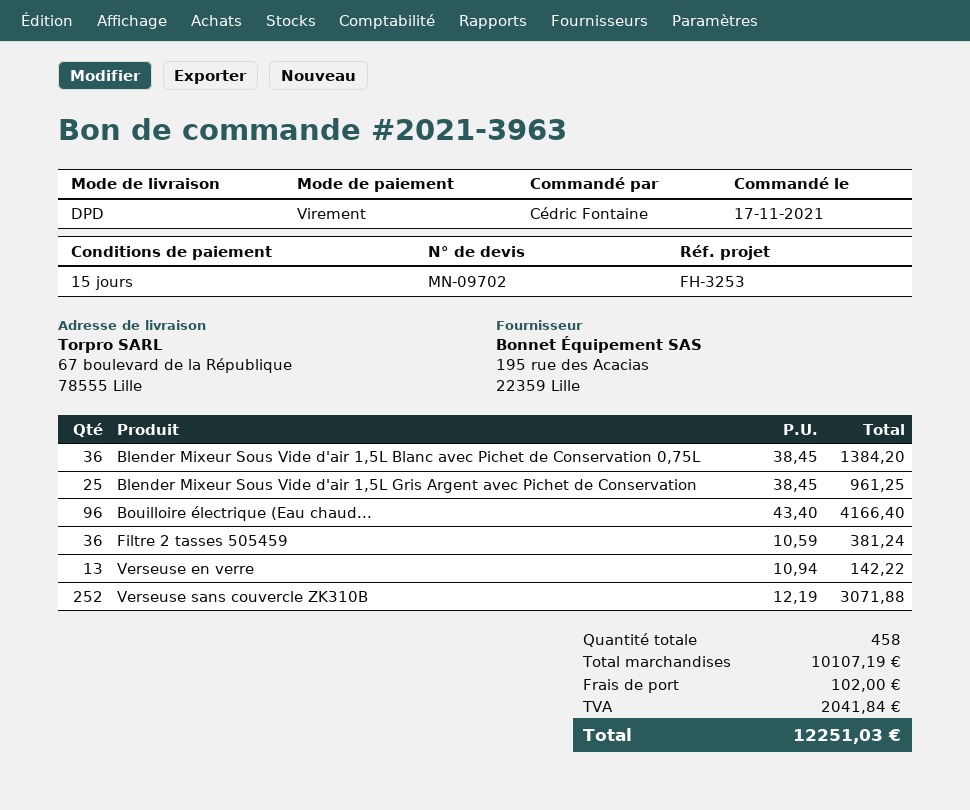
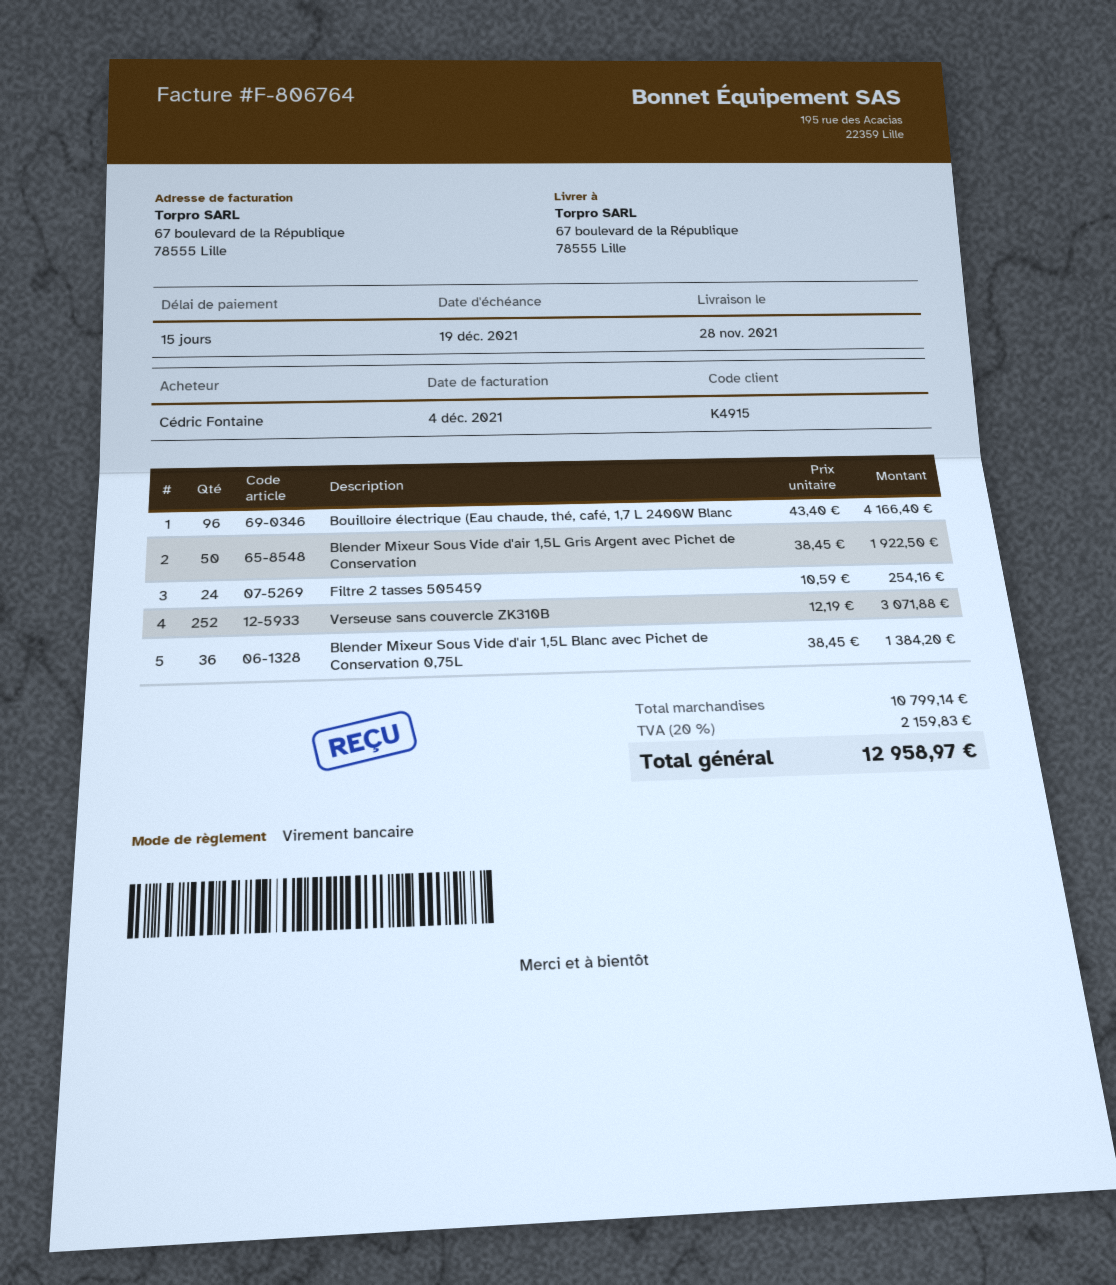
Blender Mixeur Sous Vide d'air 1,5L Gris Argent avec Pichet de Conservation: 25 x 38.45 = 961.25 -> 50 x 38.45 = 1922.50
Filtre 2 tasses 505459: 36 x 10.59 = 381.24 -> 24 x 10.59 = 254.16
Verseuse en verre: 13 x 10.94 = 142.22 -> none
subtotal: 10107.19 -> 10799.14
shipping: 102.00 -> none
tax: 2041.84 -> 2159.83
total: 12251.03 -> 12958.97

